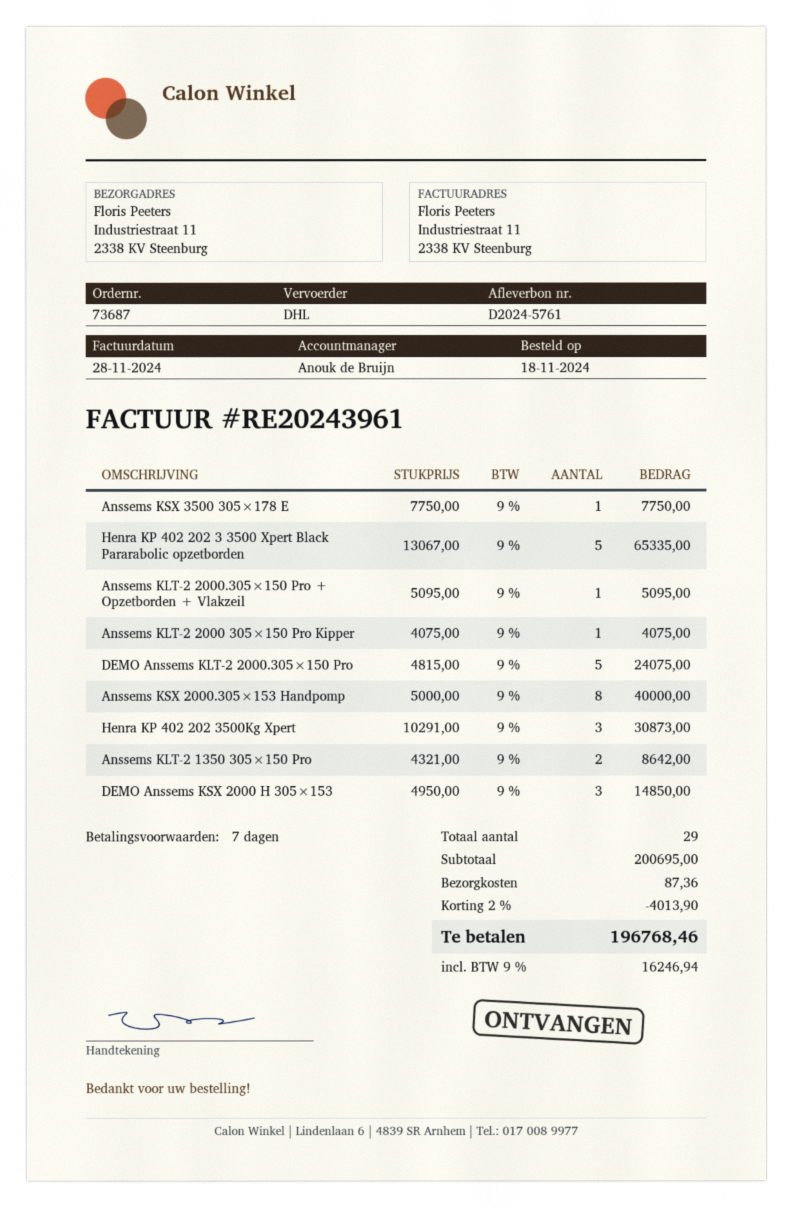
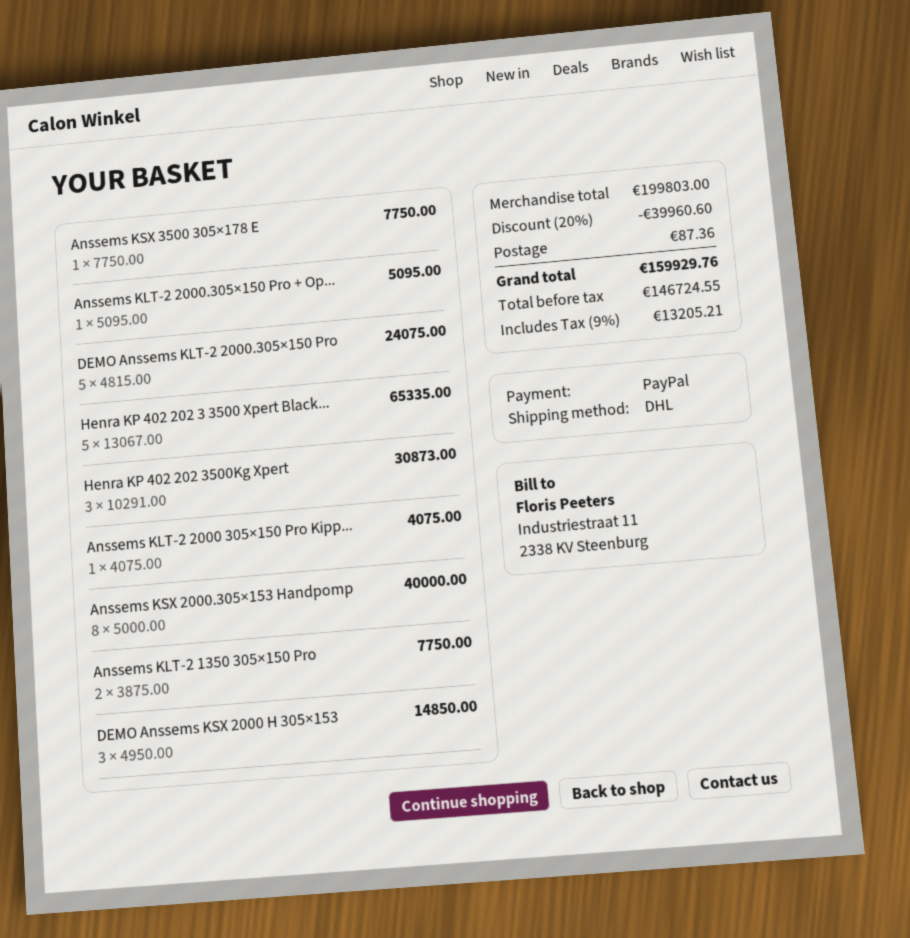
Anssems KLT-2 1350 305×150 Pro: 2 x 4321.00 = 8642.00 -> 2 x 3875.00 = 7750.00
subtotal: 200695.00 -> 199803.00
discount: 2% = 4013.90 -> 20% = 39960.60
tax: 9% = 16246.94 -> 9% = 13205.21
total: 196768.46 -> 159929.76

